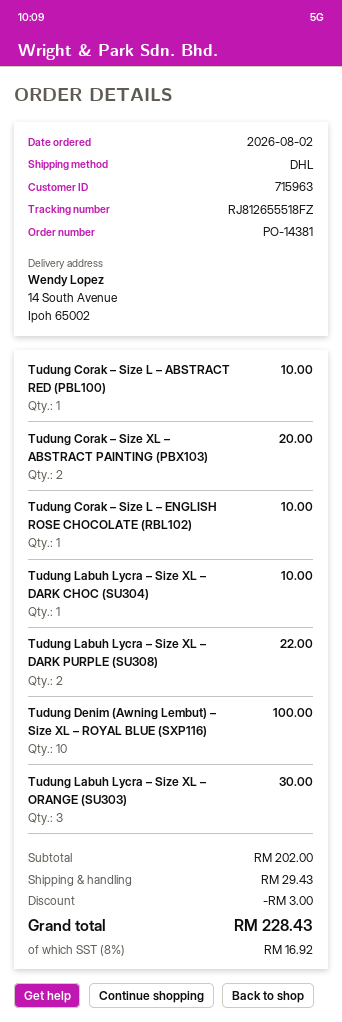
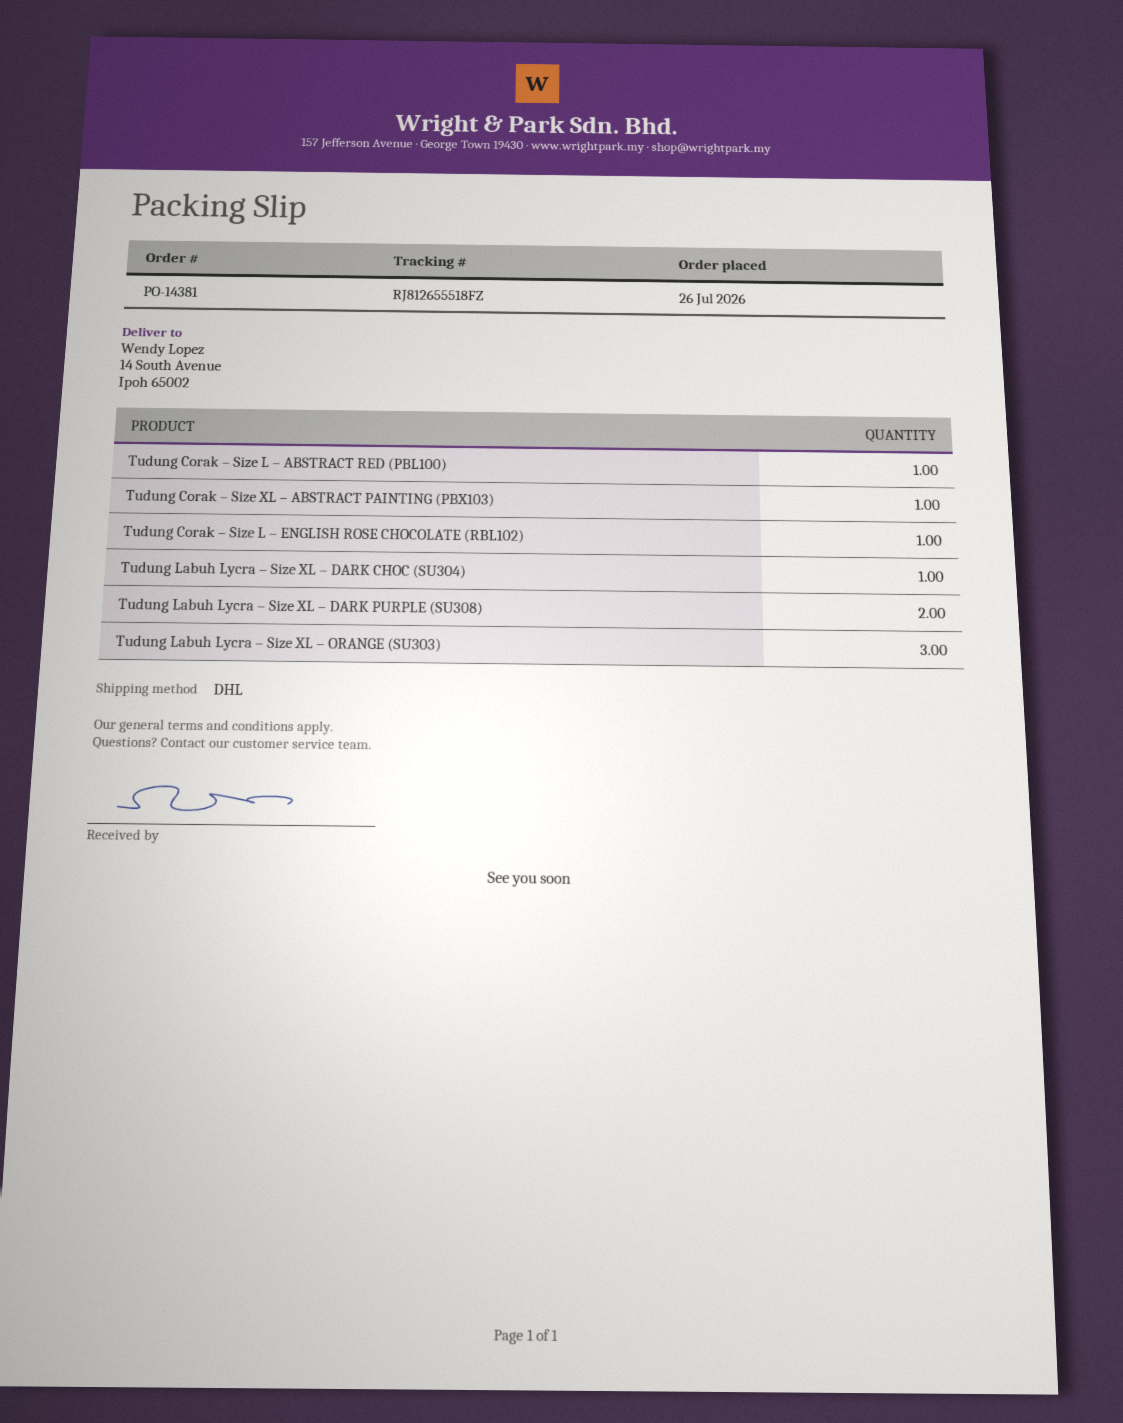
order date: 2026-08-02 -> 2026-07-26
Tudung Corak – Size XL – ABSTRACT PAINTING (PBX103): 2 -> 1
Tudung Denim (Awning Lembut) – Size XL – ROYAL BLUE (SXP116): 10 -> none

